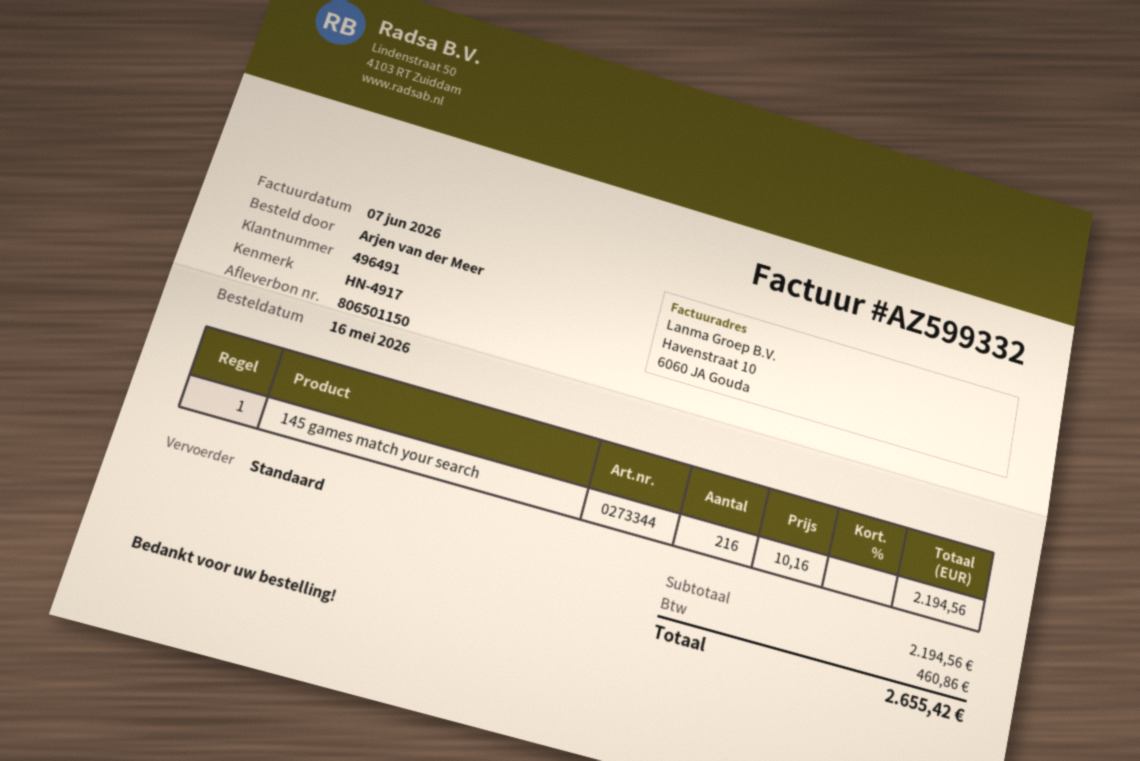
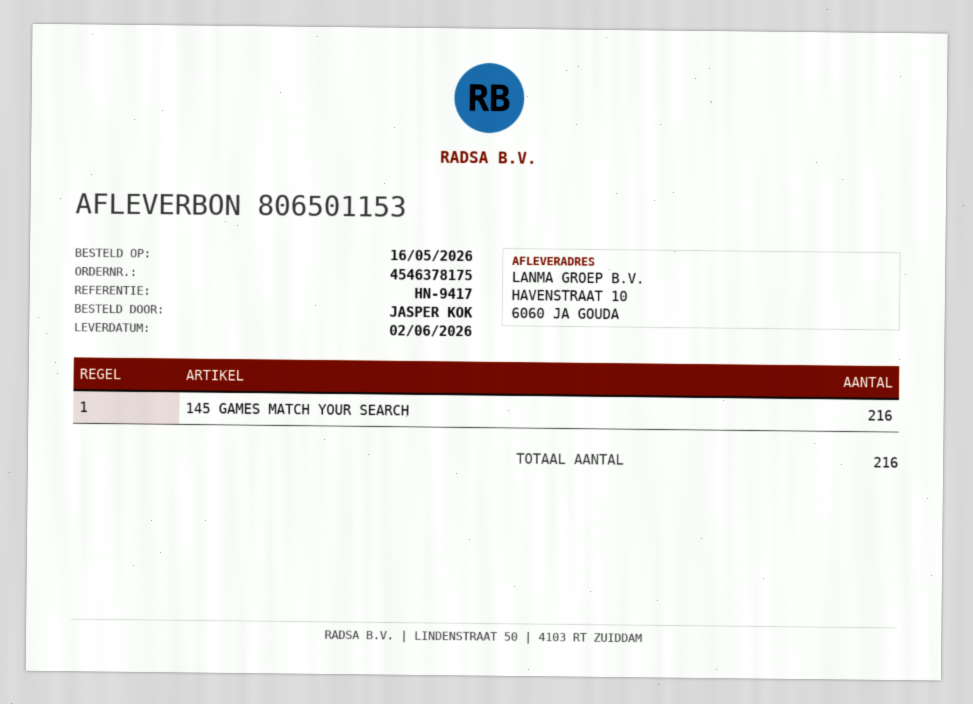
delivery note number: 806501150 -> 806501153
reference: HN-4917 -> HN-9417
ordered by: Arjen van der Meer -> JASPER KOK

